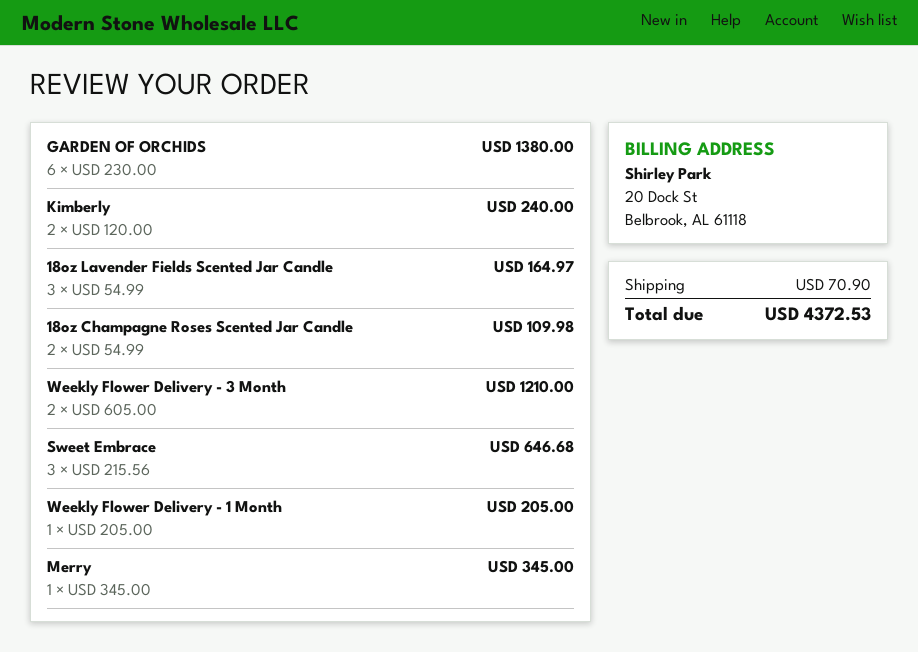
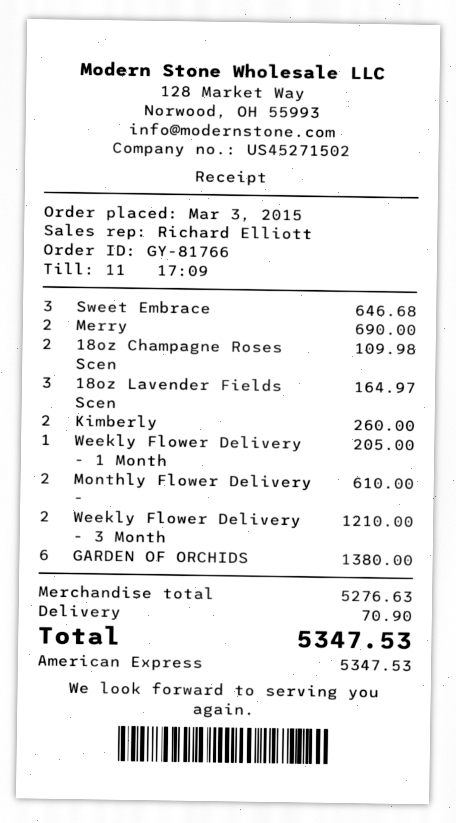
Kimberly: 2 for 240.00 -> 2 for 260.00
Merry: 1 for 345.00 -> 2 for 690.00
Monthly Flower Delivery -: none -> 2 for 610.00
total: 4372.53 -> 5347.53

